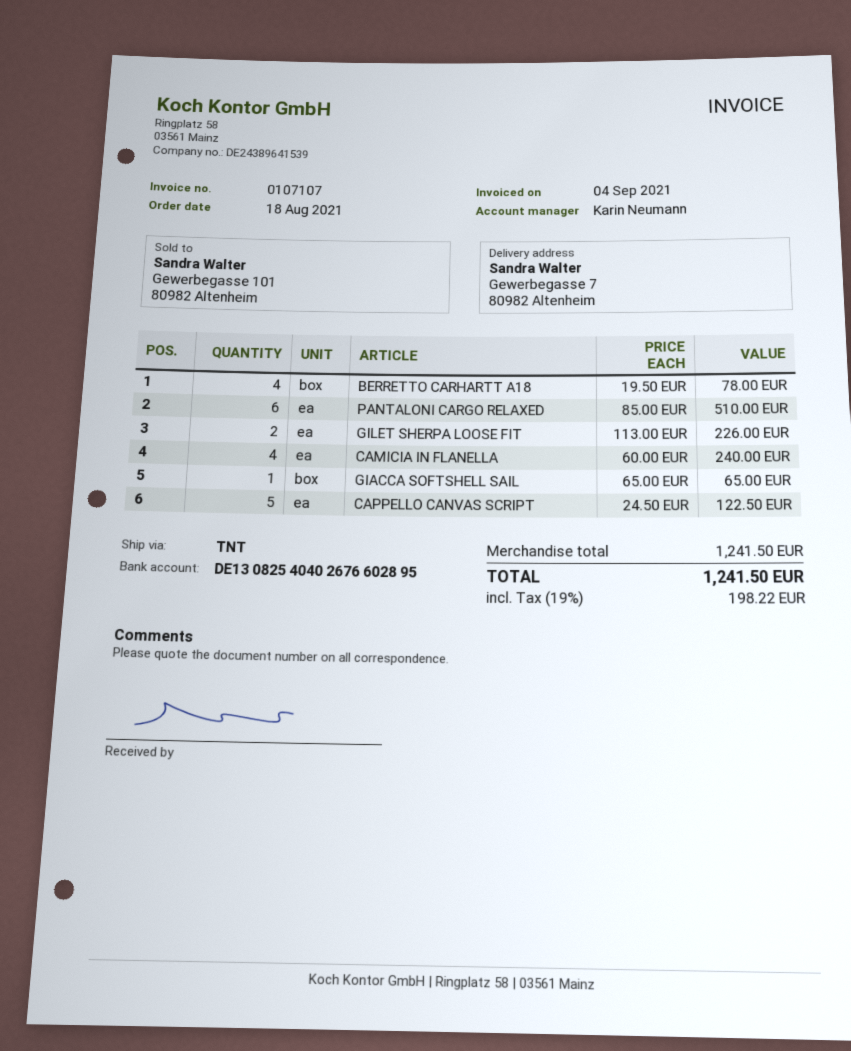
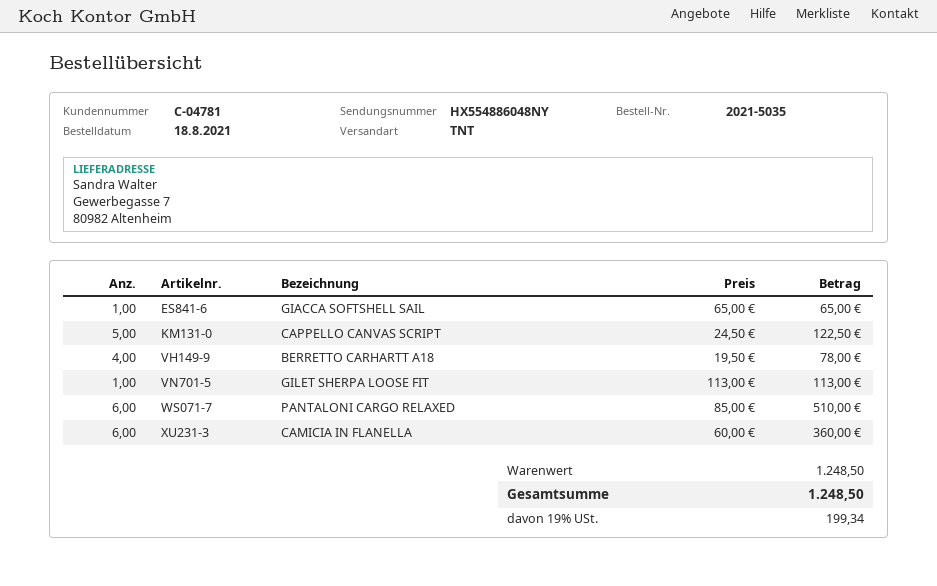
GILET SHERPA LOOSE FIT: 2 x 113.00 = 226.00 -> 1 x 113.00 = 113.00
CAMICIA IN FLANELLA: 4 x 60.00 = 240.00 -> 6 x 60.00 = 360.00
subtotal: 1241.50 -> 1248.50
tax: 19% = 198.22 -> 19% = 199.34
total: 1241.50 -> 1248.50

